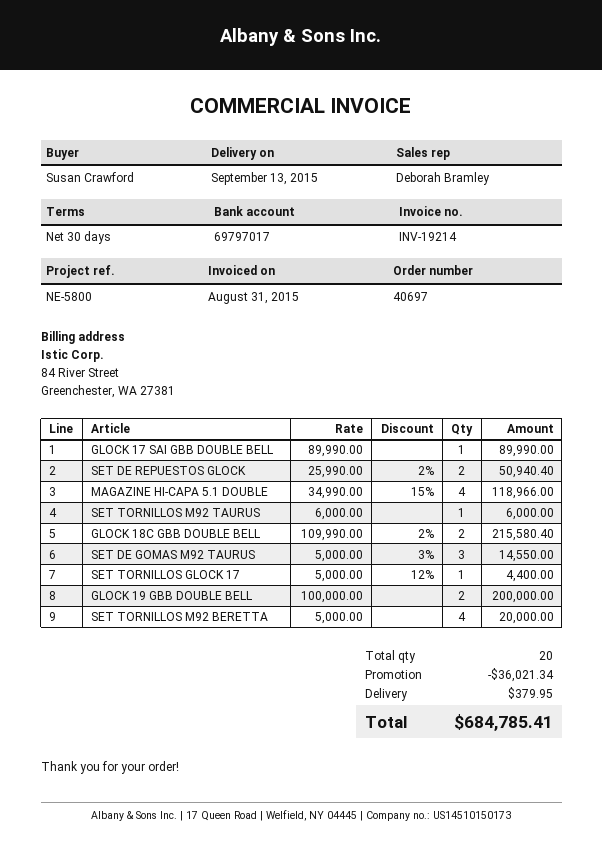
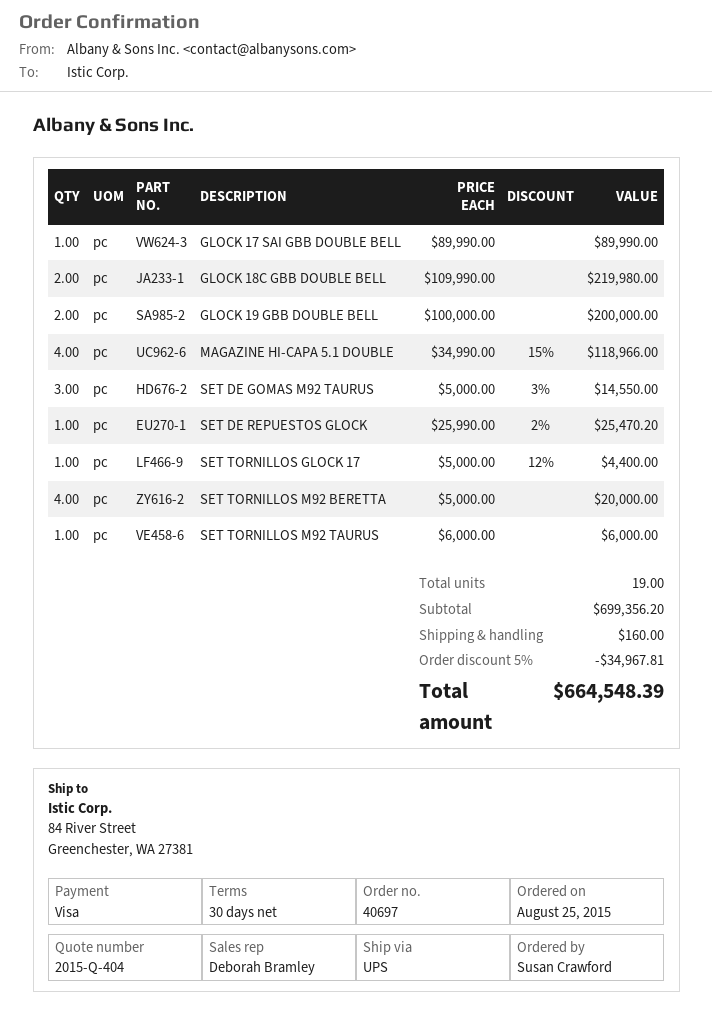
SET DE REPUESTOS GLOCK: 2 x 25990.00 - 2% = 50940.40 -> 1 x 25990.00 - 2% = 25470.20
GLOCK 18C GBB DOUBLE BELL: 2 x 109990.00 - 2% = 215580.40 -> 2 x 109990.00 = 219980.00
total quantity: 20 -> 19
discount: 36021.34 -> 34967.81
shipping: 379.95 -> 160.00
total: 684785.41 -> 664548.39

